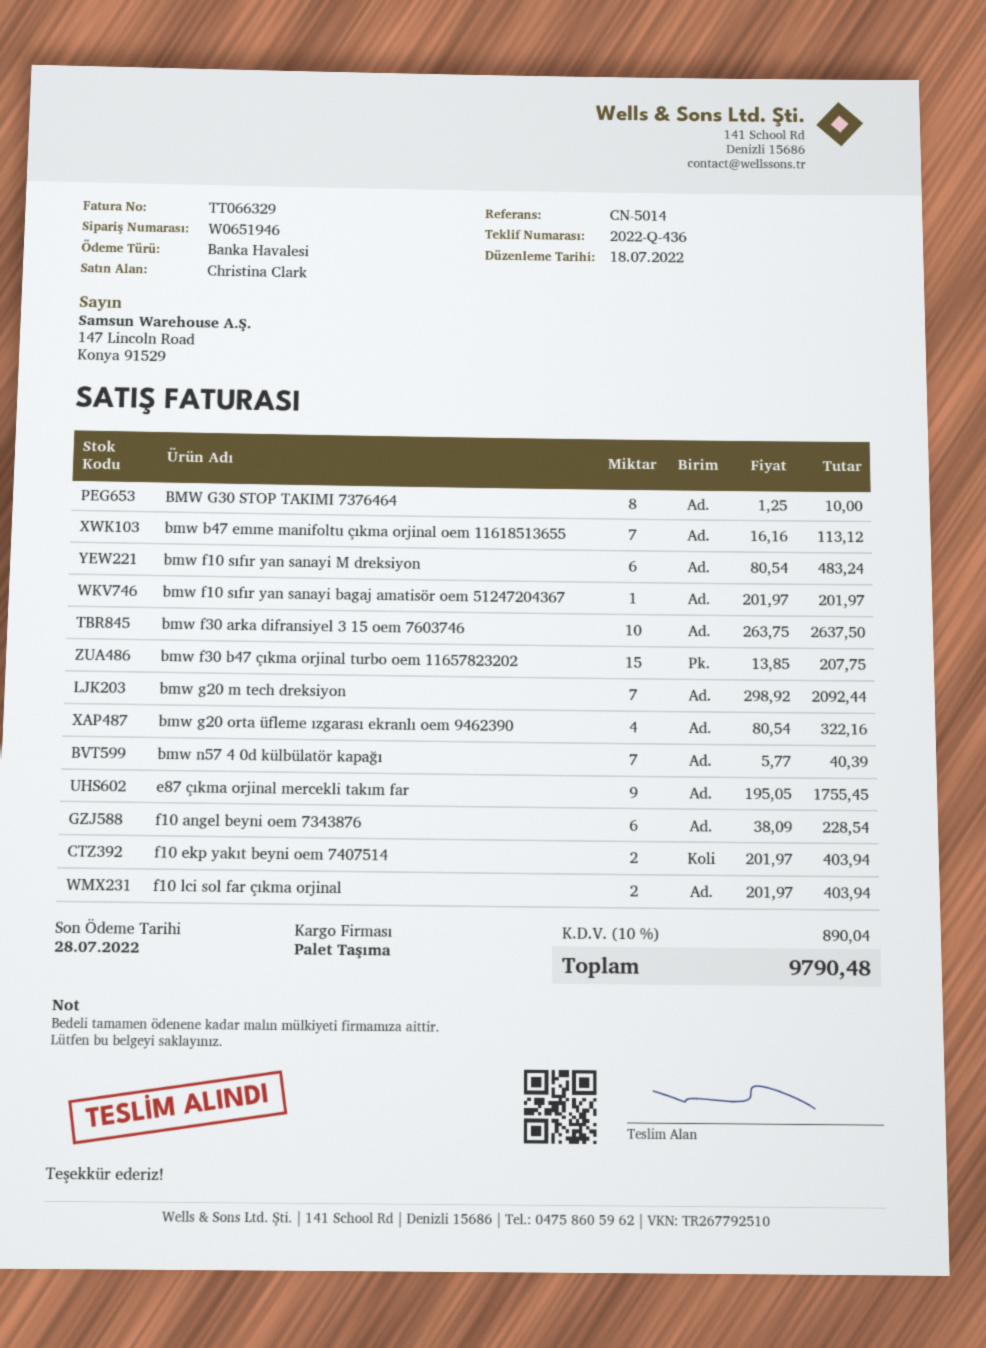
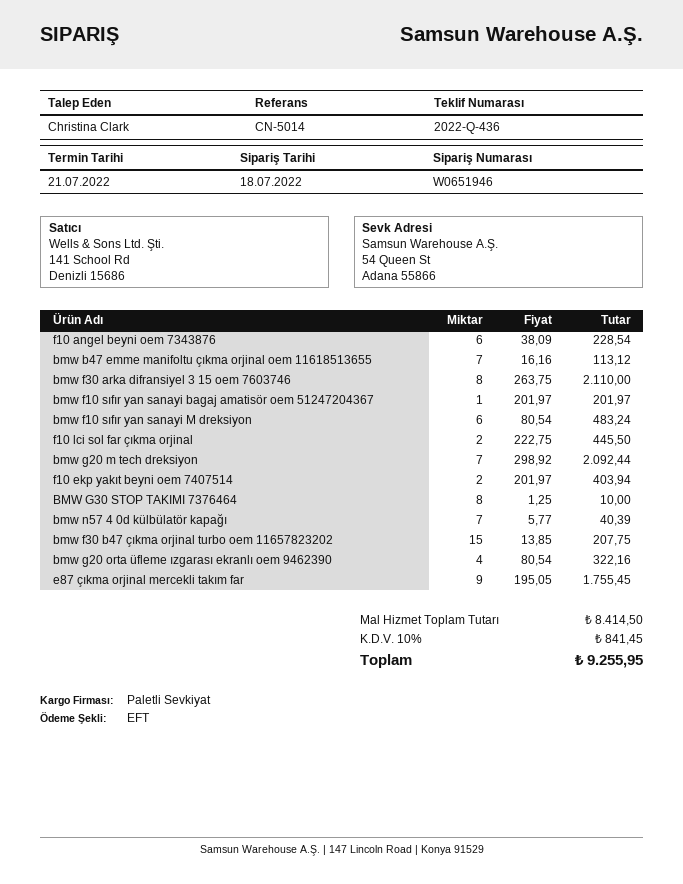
bmw f30 arka difransiyel 3 15 oem 7603746: 10 x 263.75 = 2637.50 -> 8 x 263.75 = 2110.00
f10 lci sol far çıkma orjinal: 2 x 201.97 = 403.94 -> 2 x 222.75 = 445.50
tax: 10% = 890.04 -> 10% = 841.45
total: 9790.48 -> 9255.95

